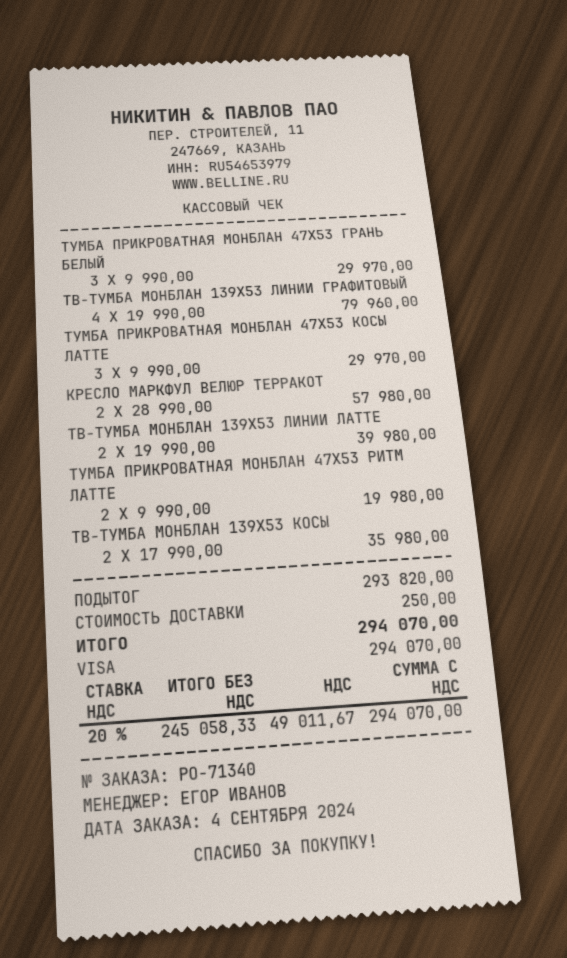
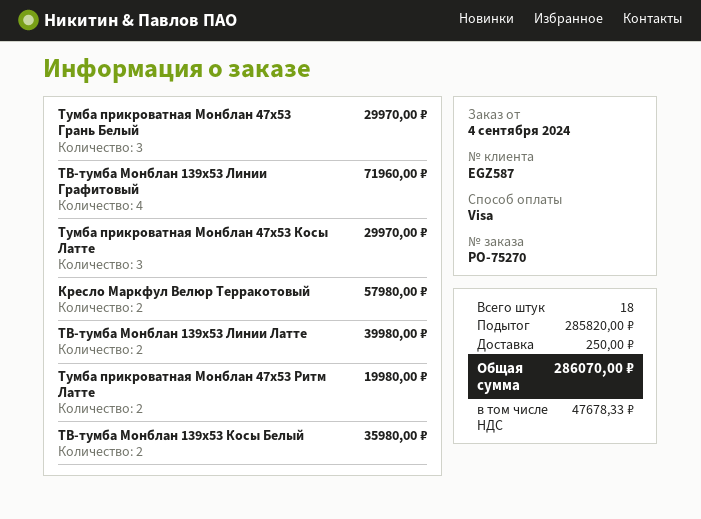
order number: PO-71340 -> PO-75270
ТВ-ТУМБА МОНБЛАН 139X53 ЛИНИИ ГРАФИТОВЫЙ: 4 for 79960.00 -> 4 for 71960.00
subtotal: 293820.00 -> 285820.00
tax: 49011.67 -> 47678.33
total: 294070.00 -> 286070.00

